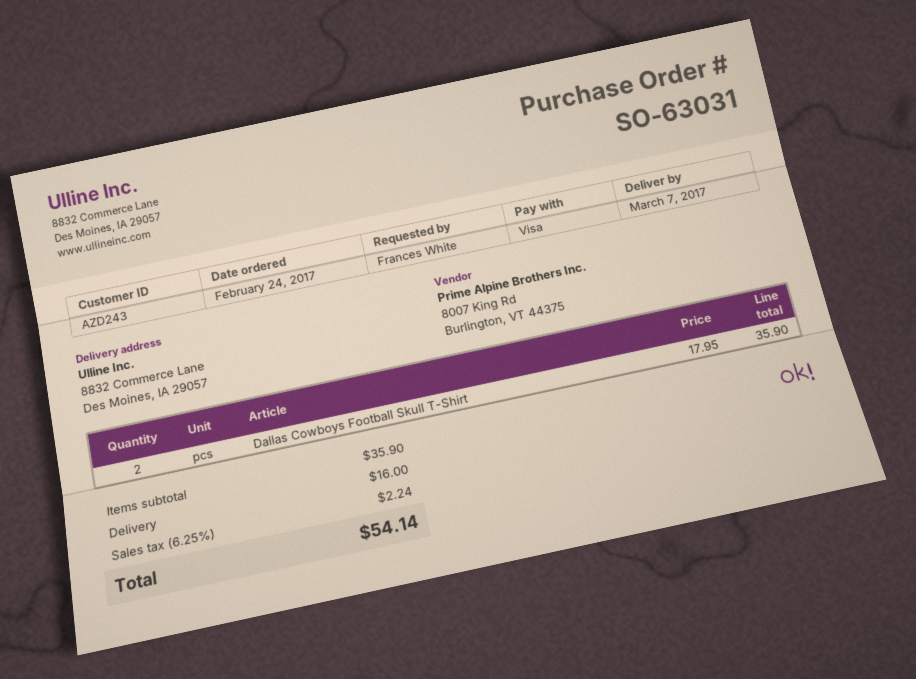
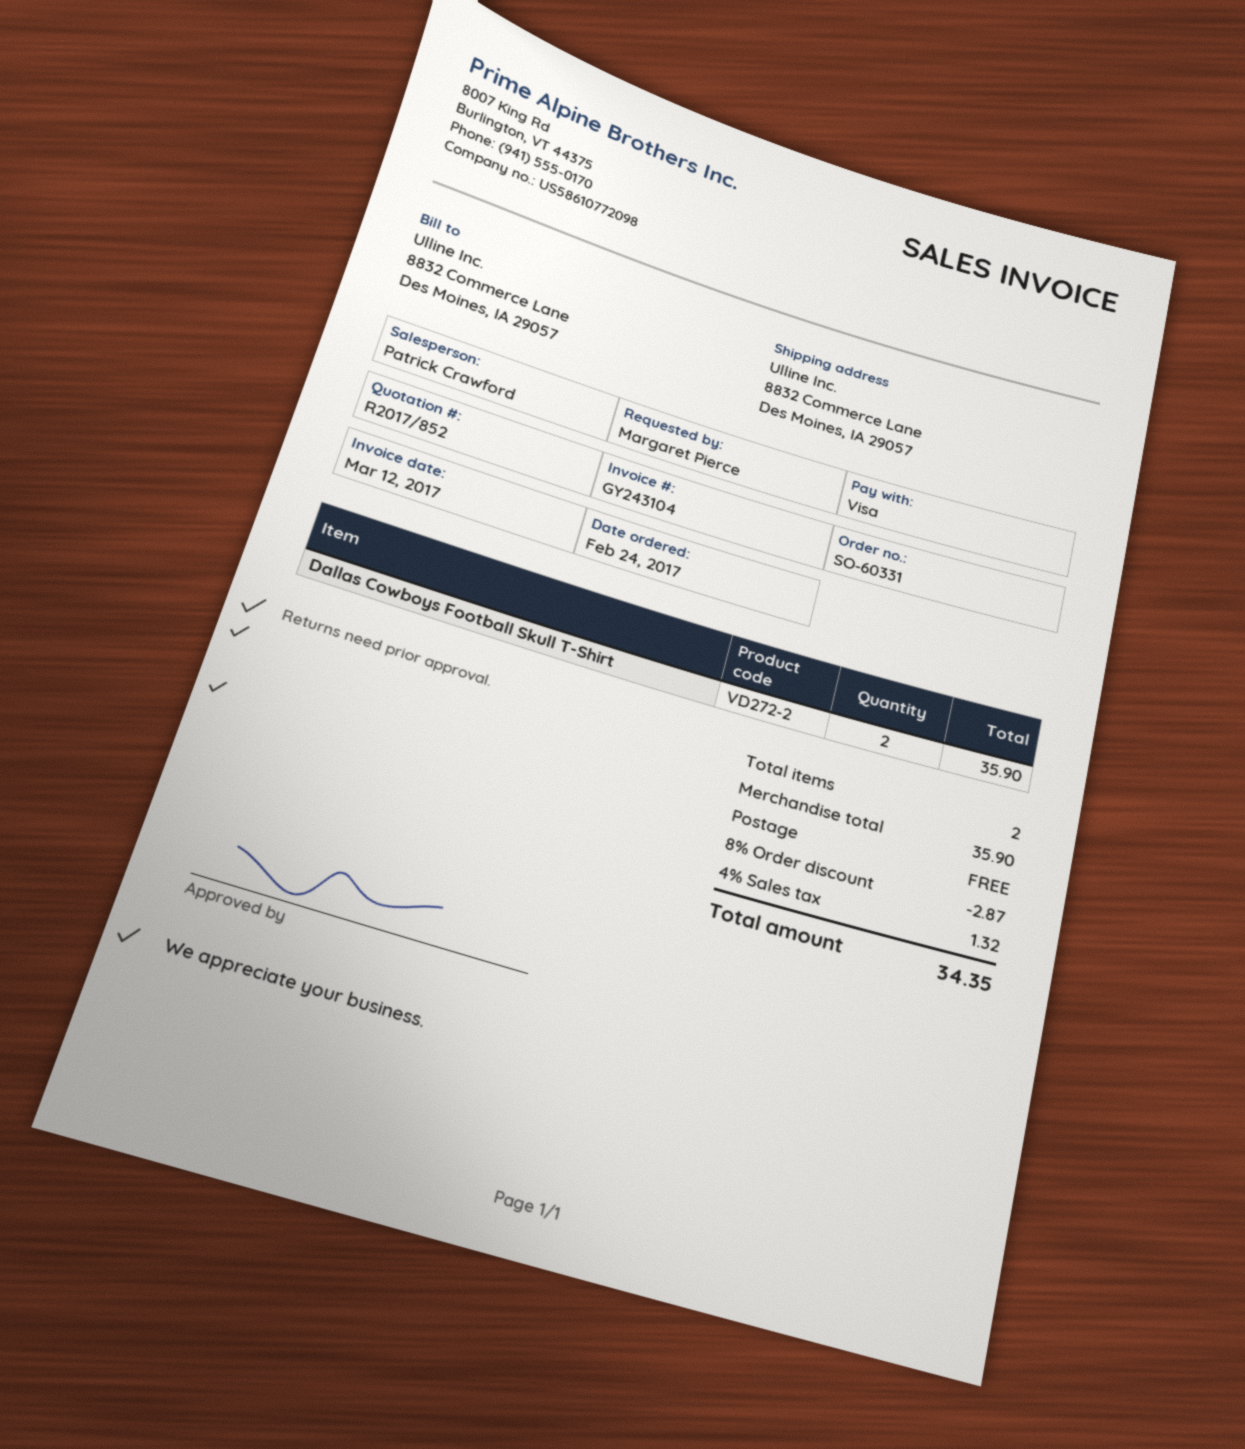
order number: SO-63031 -> SO-60331
ordered by: Frances White -> Margaret Pierce
discount: none -> 8% = 2.87
shipping: 16.00 -> 0.00
tax: 6.25% = 2.24 -> 4% = 1.32
total: 54.14 -> 34.35

